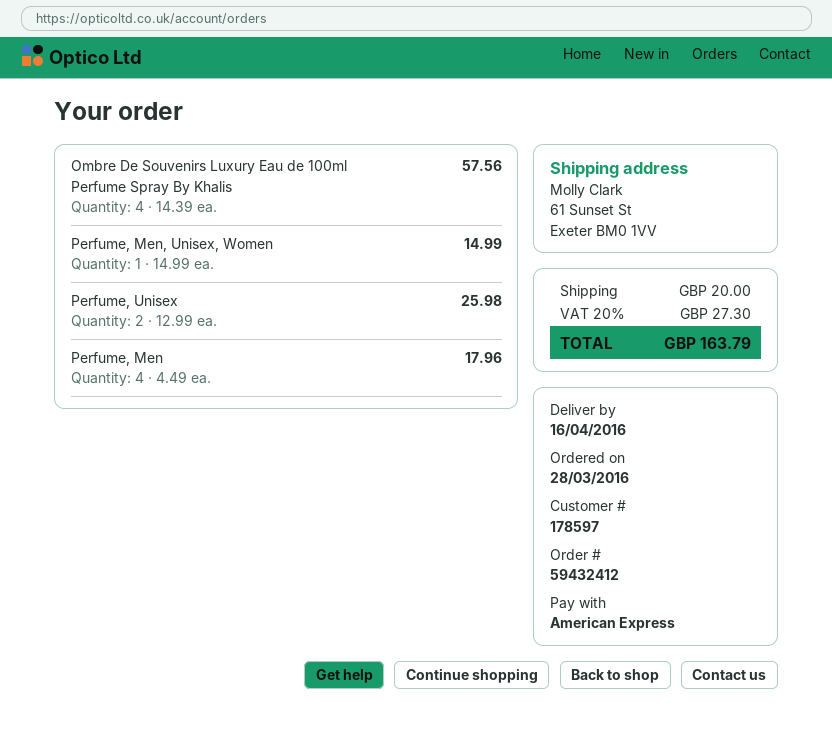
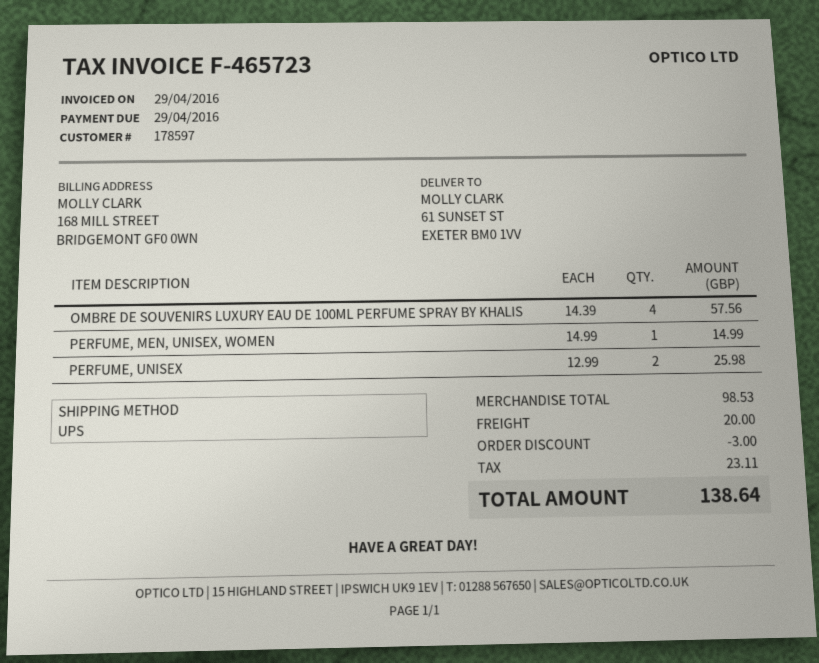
Perfume, Men: 4 x 4.49 = 17.96 -> none
discount: none -> 3.00
tax: 27.30 -> 23.11
total: 163.79 -> 138.64

